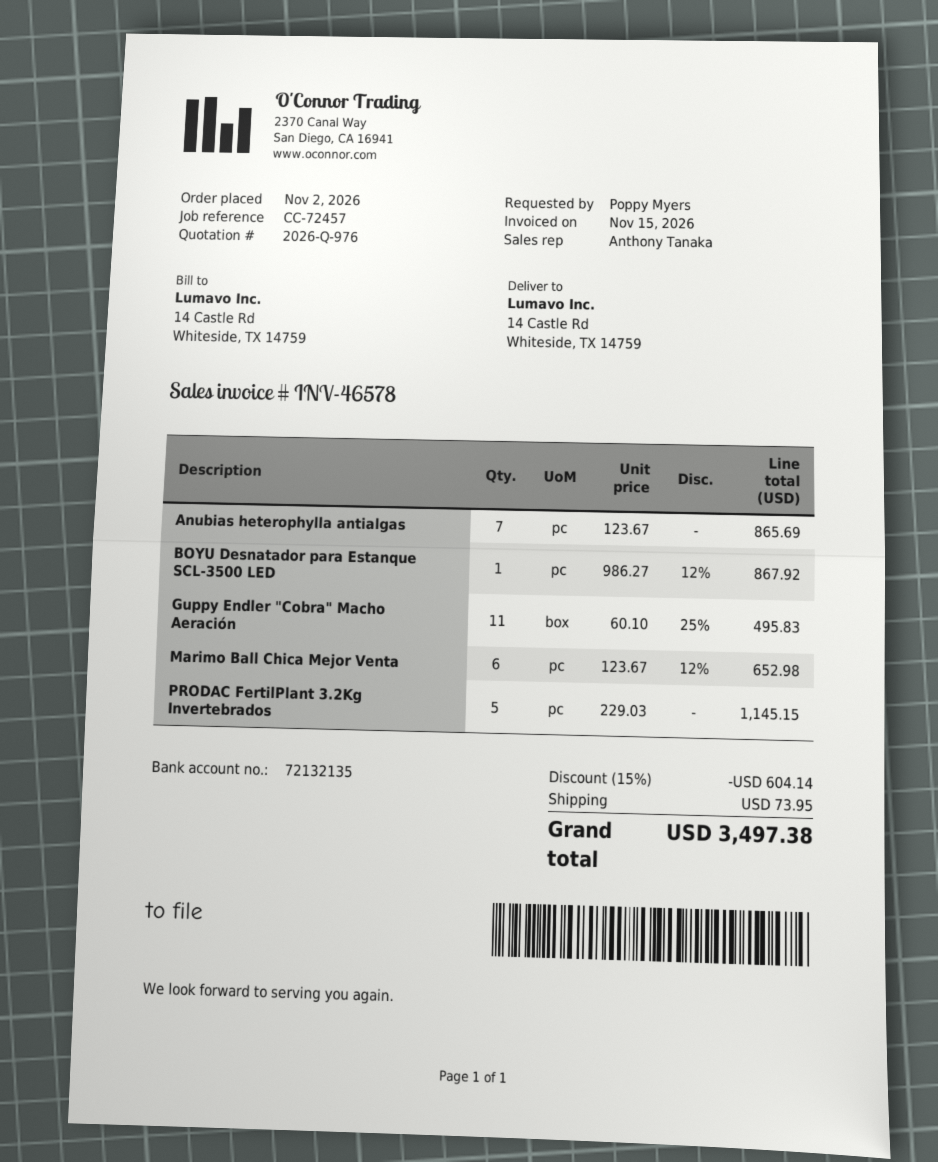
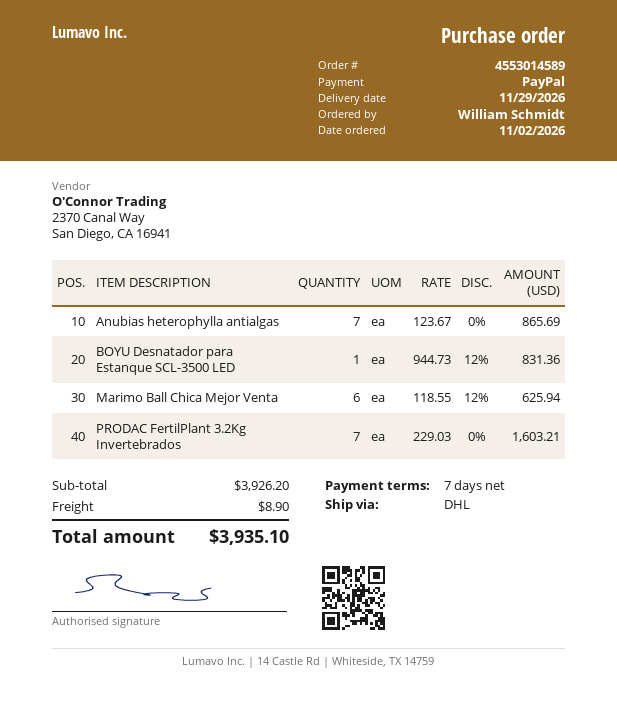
ordered by: Poppy Myers -> William Schmidt
BOYU Desnatador para Estanque SCL-3500 LED: 1 x 986.27 - 12% = 867.92 -> 1 x 944.73 - 12% = 831.36
Guppy Endler "Cobra" Macho Aeración: 11 x 60.10 - 25% = 495.83 -> none
Marimo Ball Chica Mejor Venta: 6 x 123.67 - 12% = 652.98 -> 6 x 118.55 - 12% = 625.94
PRODAC FertilPlant 3.2Kg Invertebrados: 5 x 229.03 = 1145.15 -> 7 x 229.03 = 1603.21
discount: 15% = 604.14 -> none
shipping: 73.95 -> 8.90
total: 3497.38 -> 3935.10

